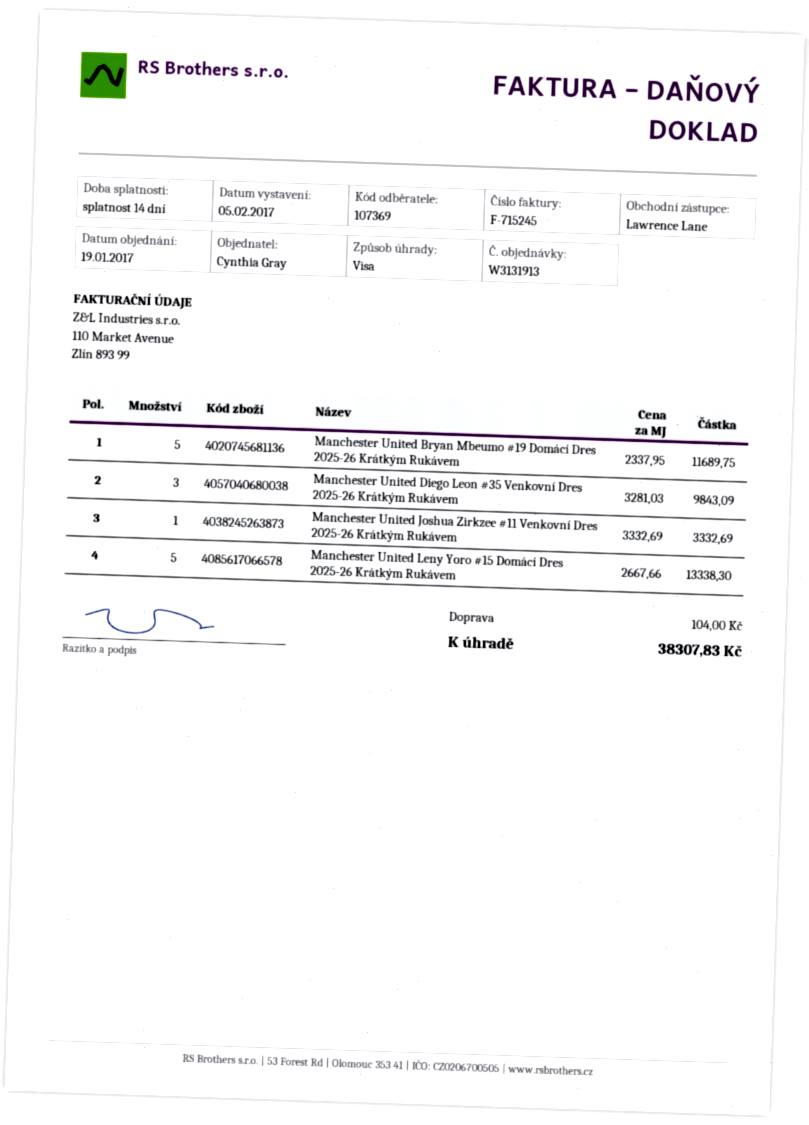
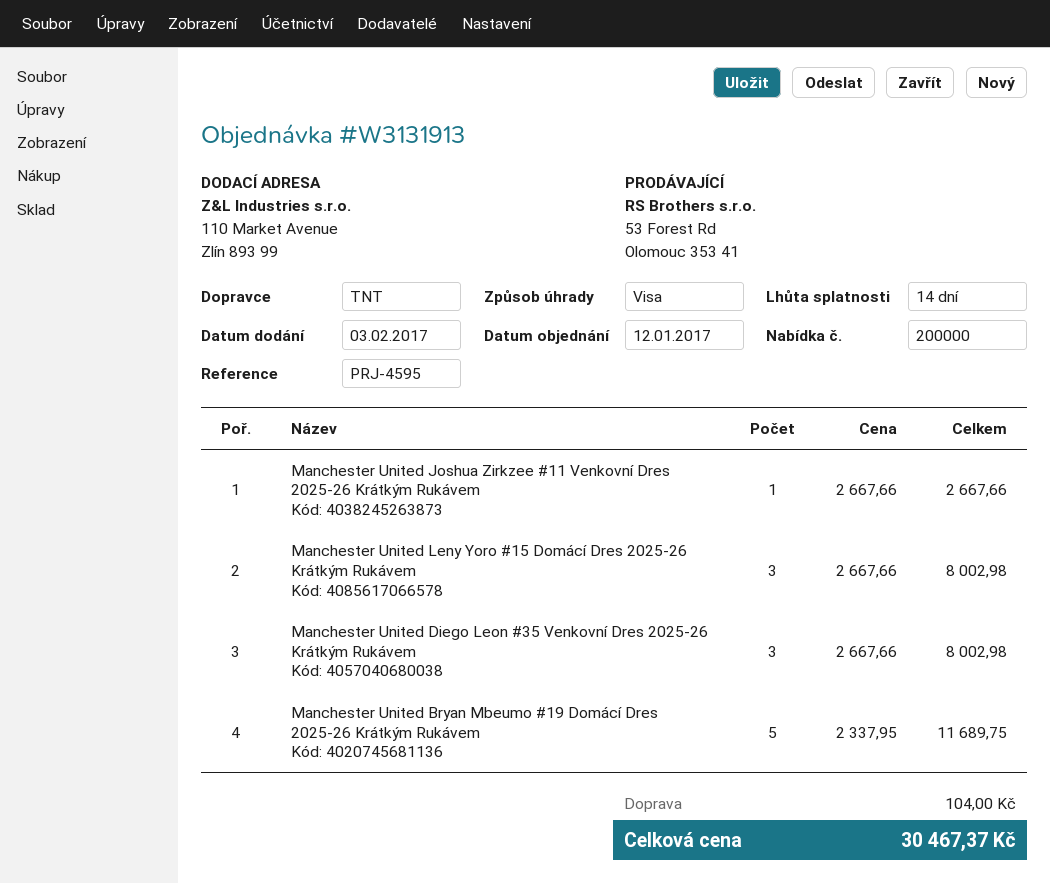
order date: 2017-01-19 -> 2017-01-12
Manchester United Diego Leon #35 Venkovní Dres 2025-26 Krátkým Rukávem: 3 x 3281.03 = 9843.09 -> 3 x 2667.66 = 8002.98
Manchester United Joshua Zirkzee #11 Venkovní Dres 2025-26 Krátkým Rukávem: 1 x 3332.69 = 3332.69 -> 1 x 2667.66 = 2667.66
Manchester United Leny Yoro #15 Domácí Dres 2025-26 Krátkým Rukávem: 5 x 2667.66 = 13338.30 -> 3 x 2667.66 = 8002.98
total: 38307.83 -> 30467.37

